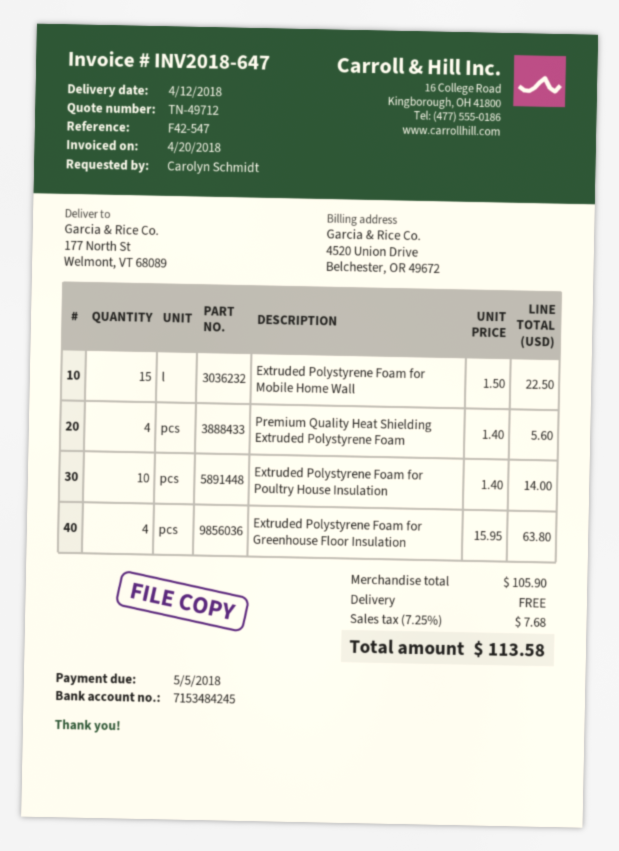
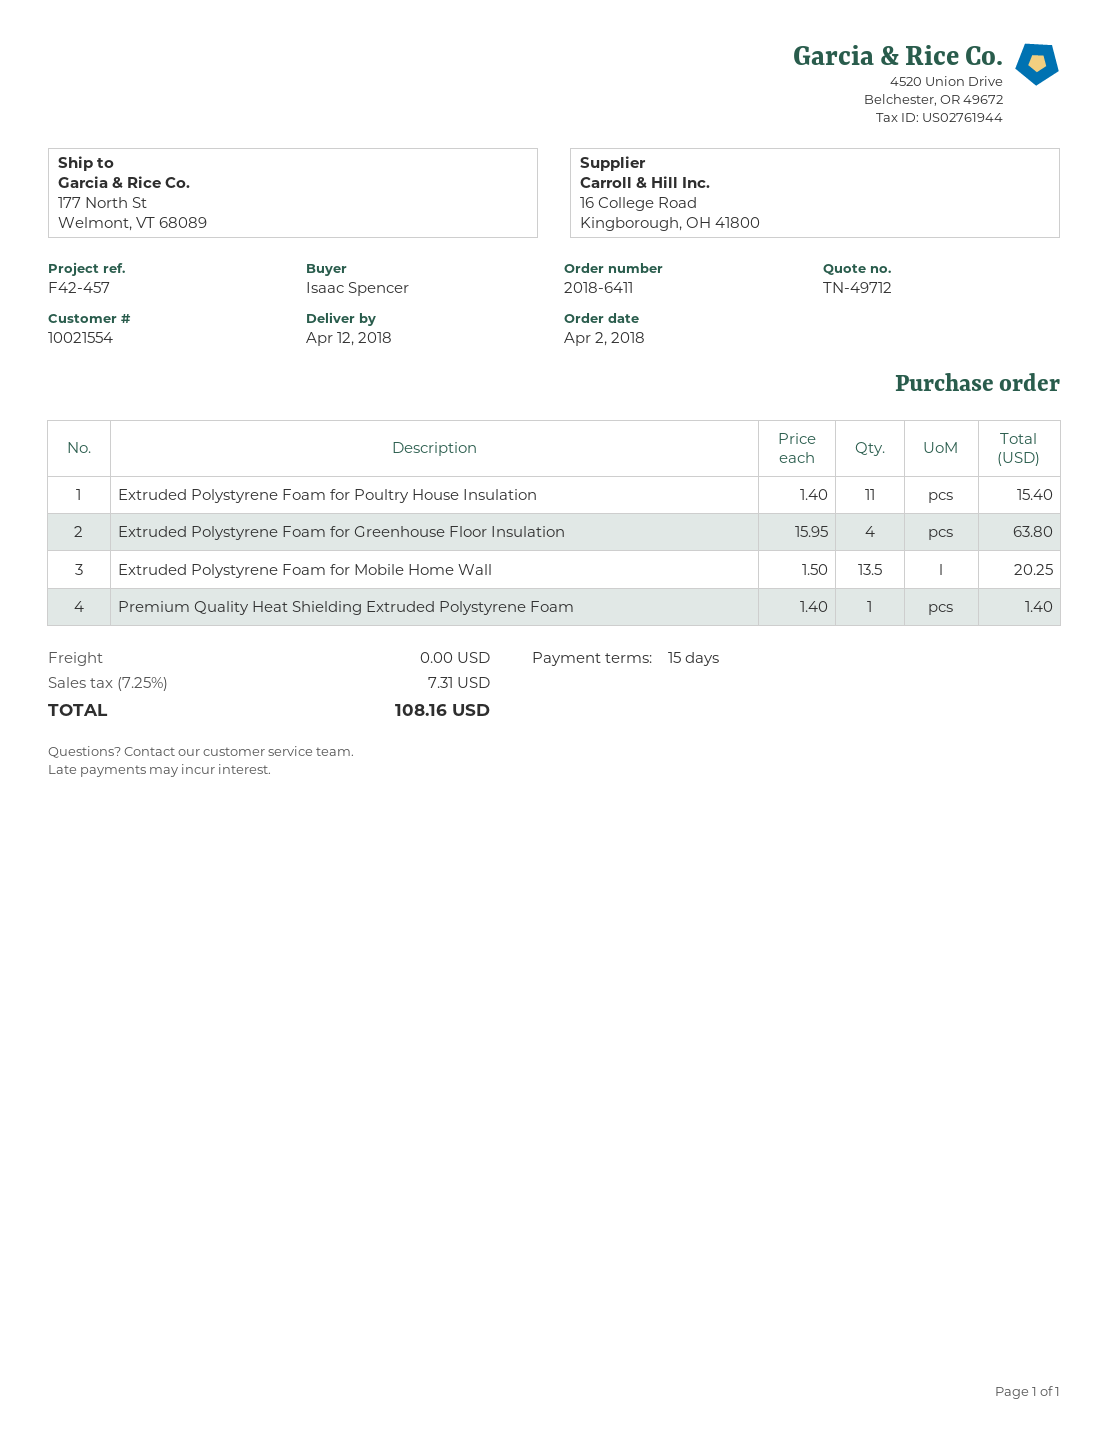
reference: F42-547 -> F42-457
ordered by: Carolyn Schmidt -> Isaac Spencer
Extruded Polystyrene Foam for Mobile Home Wall: 15 x 1.50 = 22.50 -> 13.5 x 1.50 = 20.25
Premium Quality Heat Shielding Extruded Polystyrene Foam: 4 x 1.40 = 5.60 -> 1 x 1.40 = 1.40
Extruded Polystyrene Foam for Poultry House Insulation: 10 x 1.40 = 14.00 -> 11 x 1.40 = 15.40
tax: 7.25% = 7.68 -> 7.25% = 7.31
total: 113.58 -> 108.16

